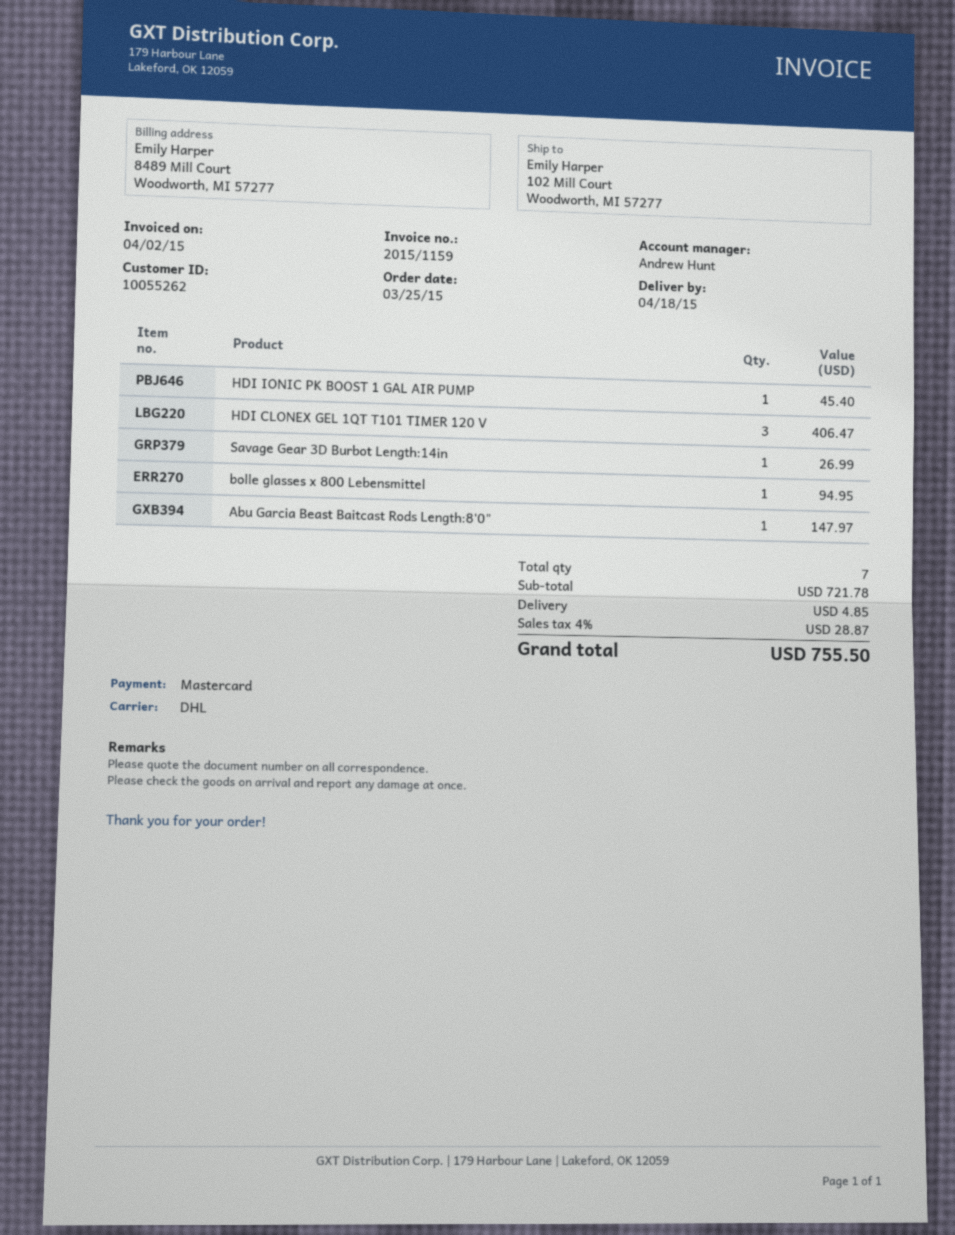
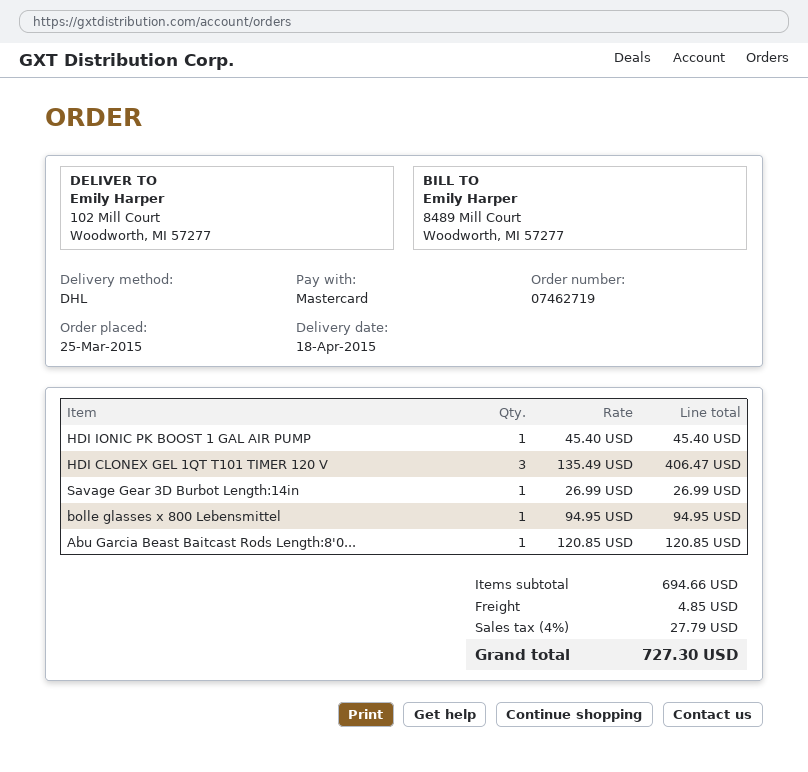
Abu Garcia Beast Baitcast Rods Length:8'0": 1 for 147.97 -> 1 for 120.85
subtotal: 721.78 -> 694.66
tax: 4% = 28.87 -> 4% = 27.79
total: 755.50 -> 727.30

